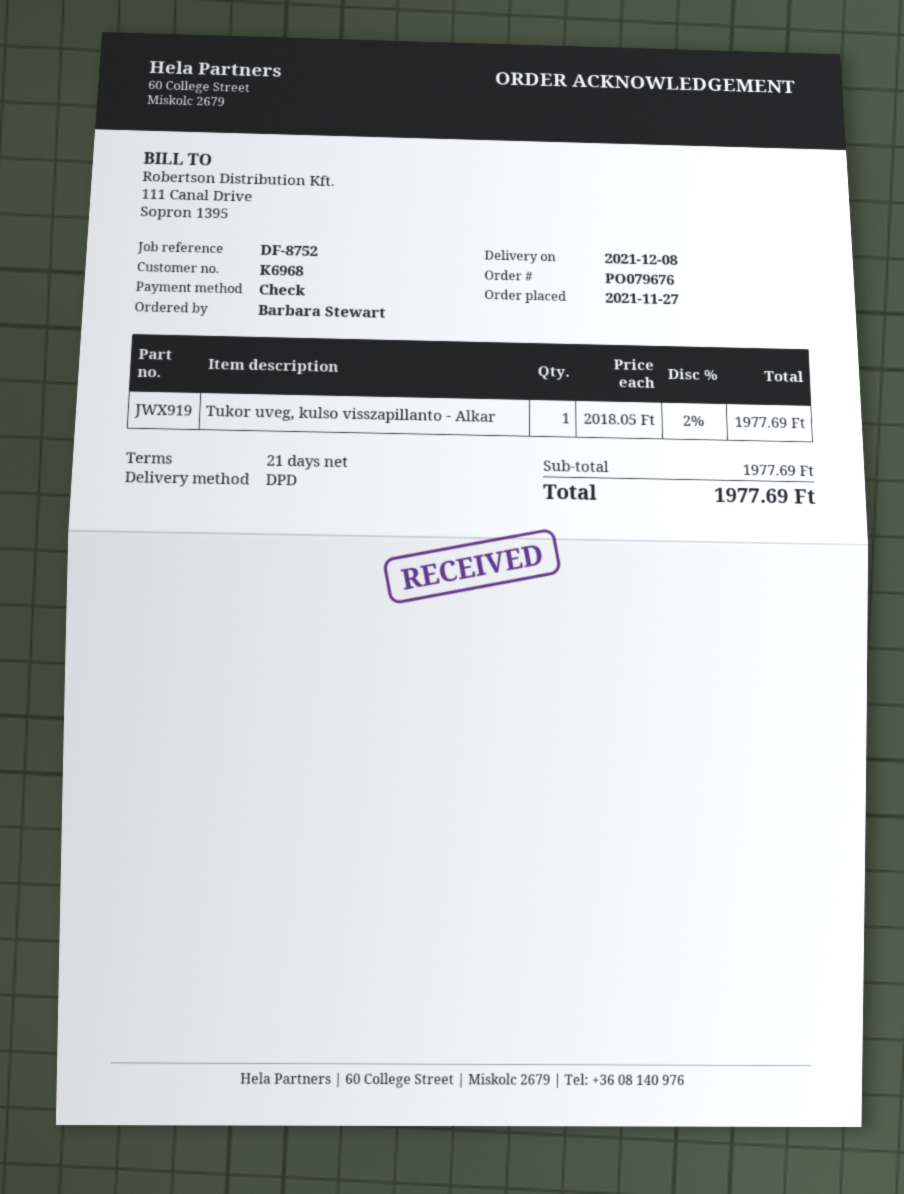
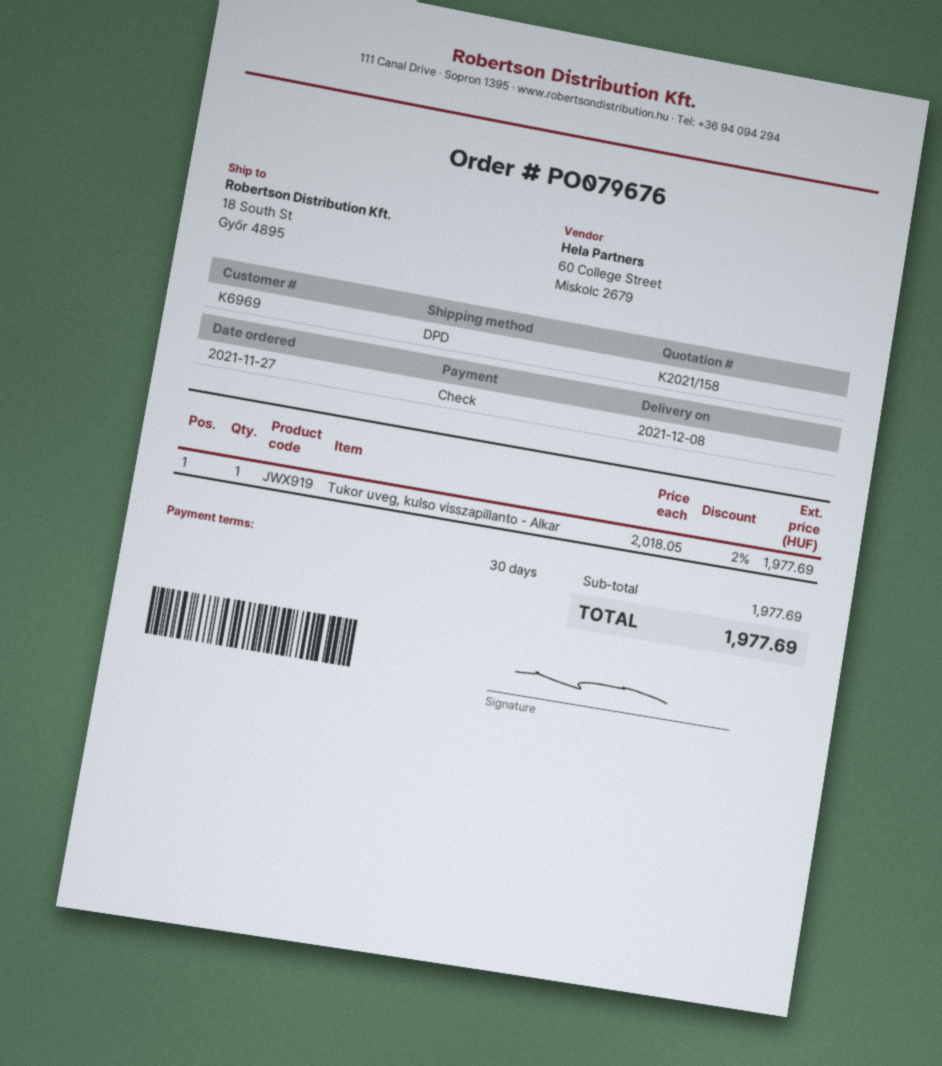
payment terms: 21 days -> 30 days
customer number: K6968 -> K6969

